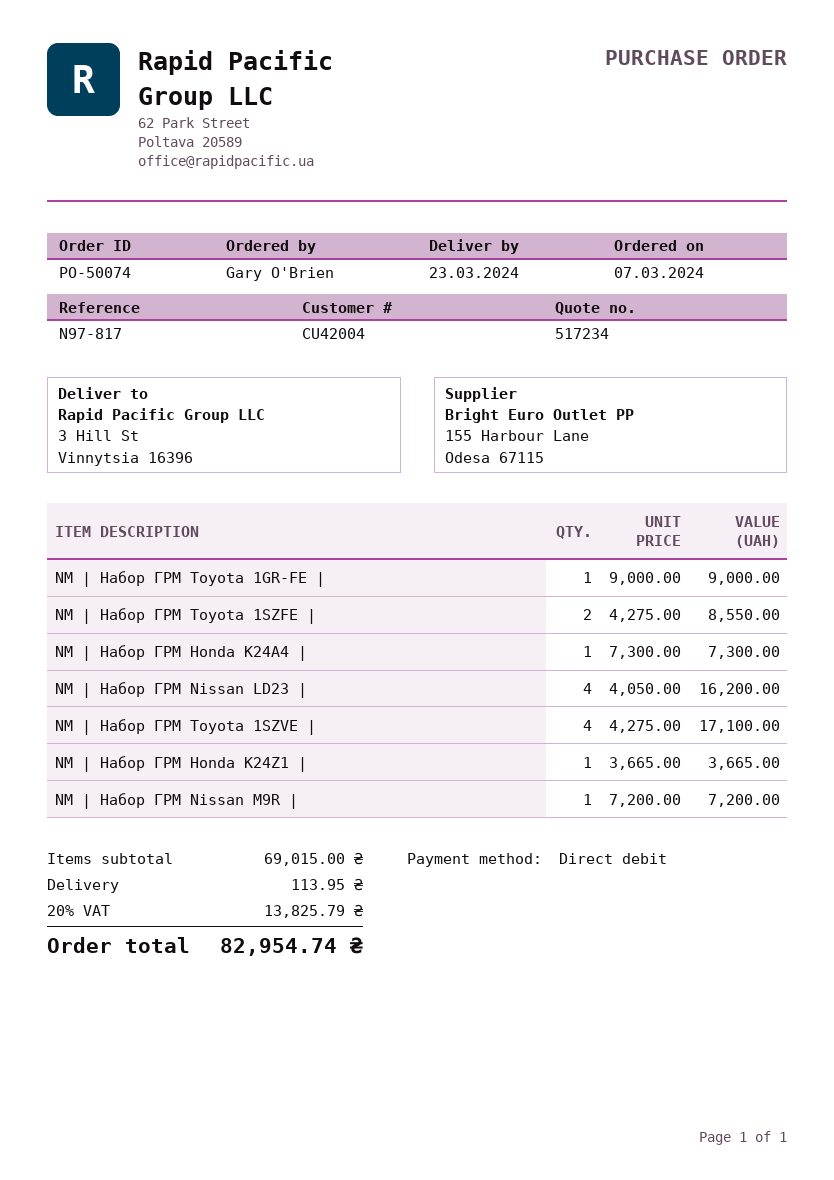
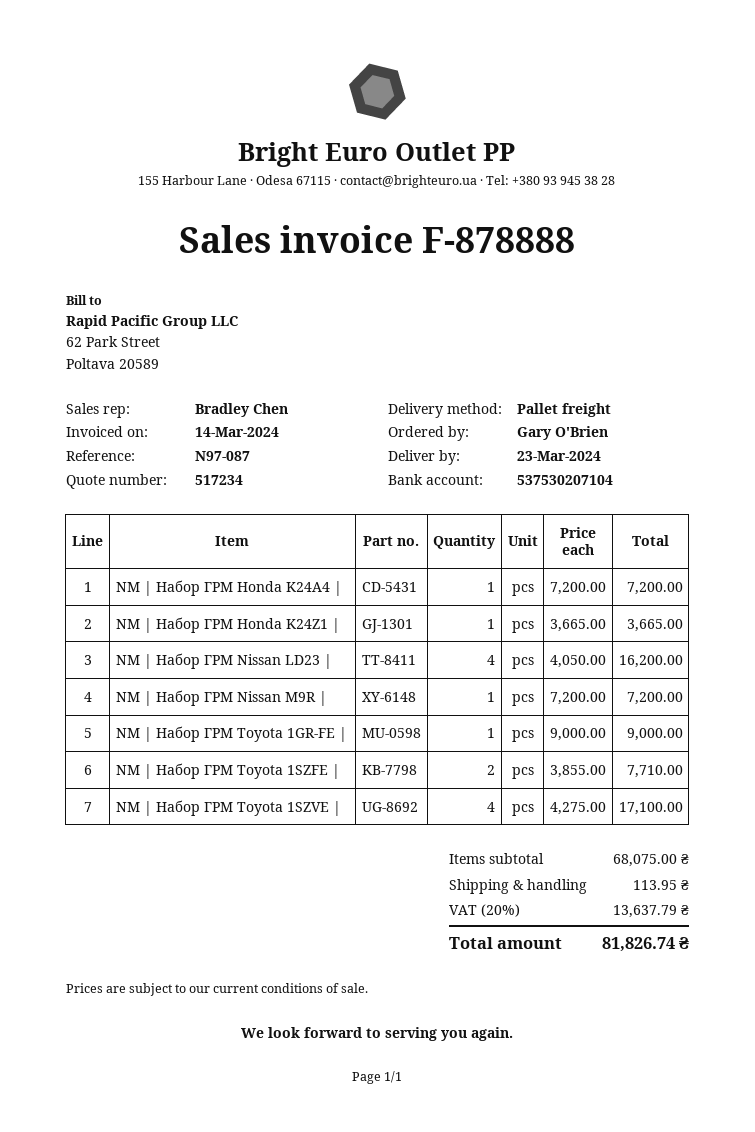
reference: N97-817 -> N97-087
NM | Набор ГРМ Toyota 1SZFE |: 2 x 4275.00 = 8550.00 -> 2 x 3855.00 = 7710.00
NM | Набор ГРМ Honda K24A4 |: 1 x 7300.00 = 7300.00 -> 1 x 7200.00 = 7200.00
subtotal: 69015.00 -> 68075.00
tax: 20% = 13825.79 -> 20% = 13637.79
total: 82954.74 -> 81826.74

